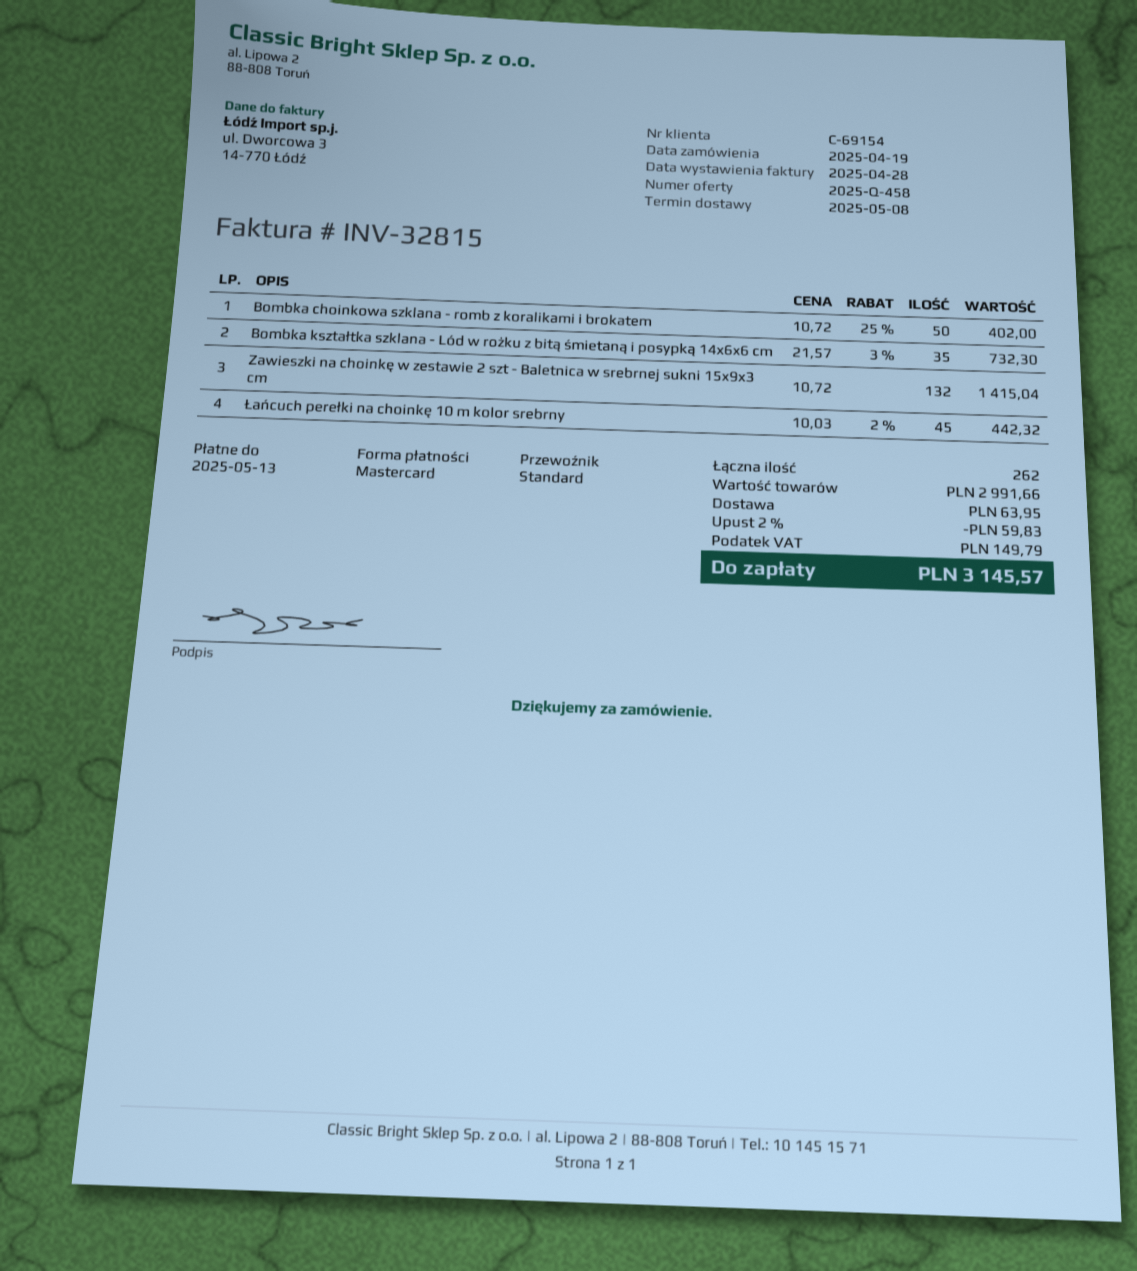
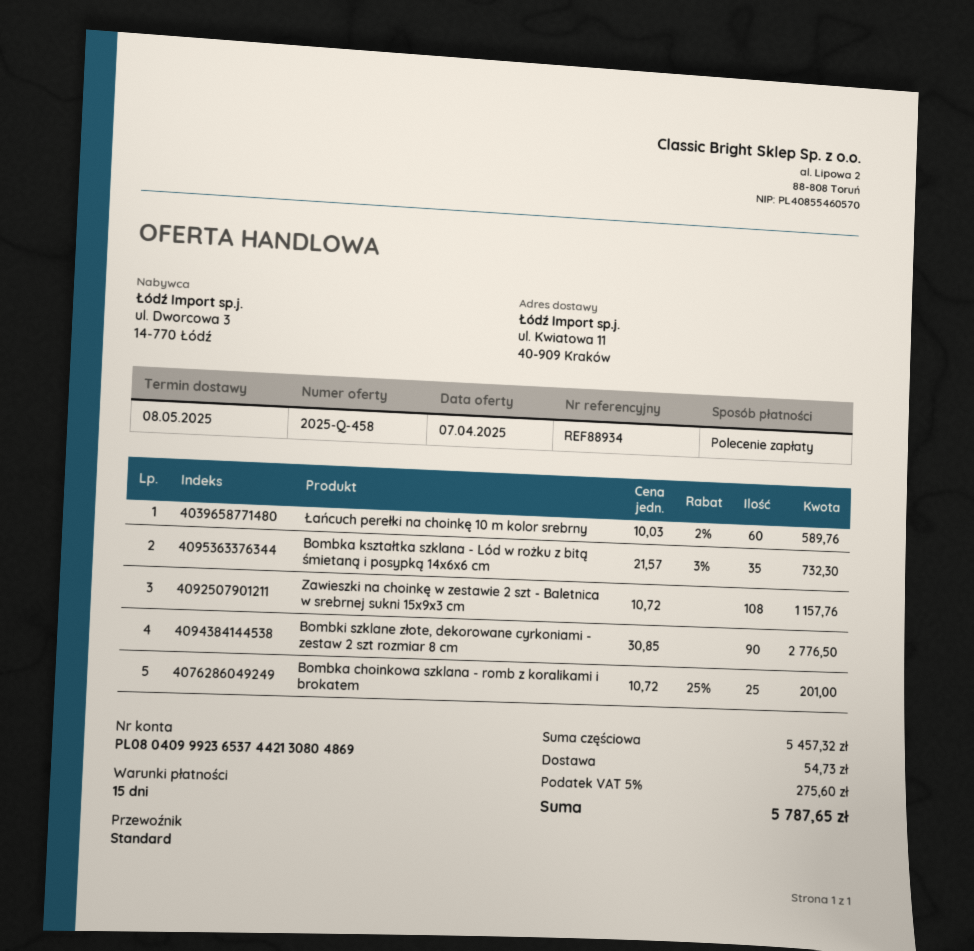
payment method: Mastercard -> direct debit
Bombka choinkowa szklana - romb z koralikami i brokatem: 50 x 10.72 - 25% = 402.00 -> 25 x 10.72 - 25% = 201.00
Zawieszki na choinkę w zestawie 2 szt - Baletnica w srebrnej sukni 15x9x3 cm: 132 x 10.72 = 1415.04 -> 108 x 10.72 = 1157.76
Łańcuch perełki na choinkę 10 m kolor srebrny: 45 x 10.03 - 2% = 442.32 -> 60 x 10.03 - 2% = 589.76
Bombki szklane złote, dekorowane cyrkoniami - zestaw 2 szt rozmiar 8 cm: none -> 90 x 30.85 = 2776.50
subtotal: 2991.66 -> 5457.32
discount: 2% = 59.83 -> none
shipping: 63.95 -> 54.73
tax: 149.79 -> 275.60
total: 3145.57 -> 5787.65

